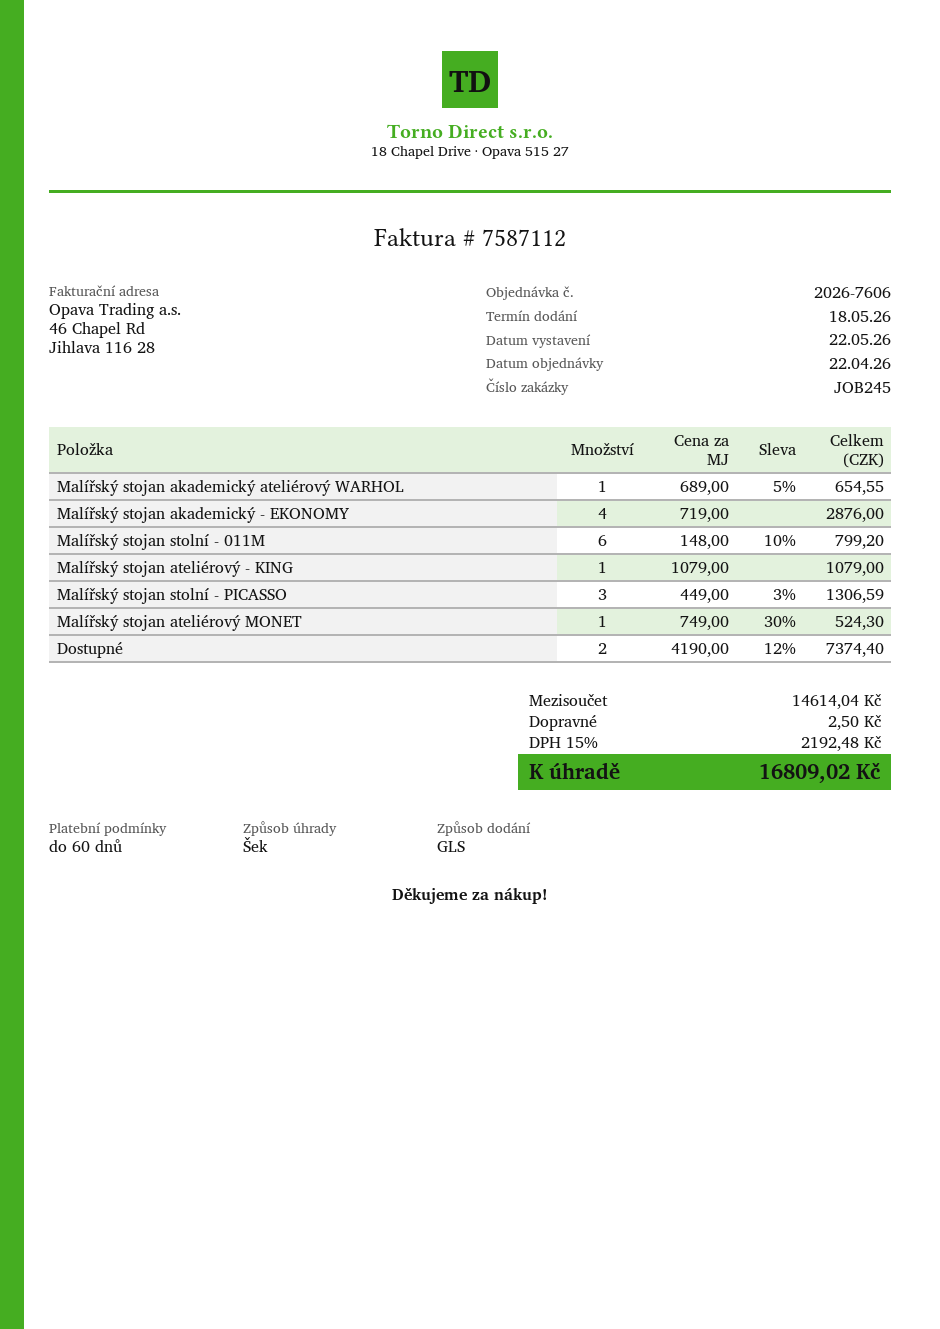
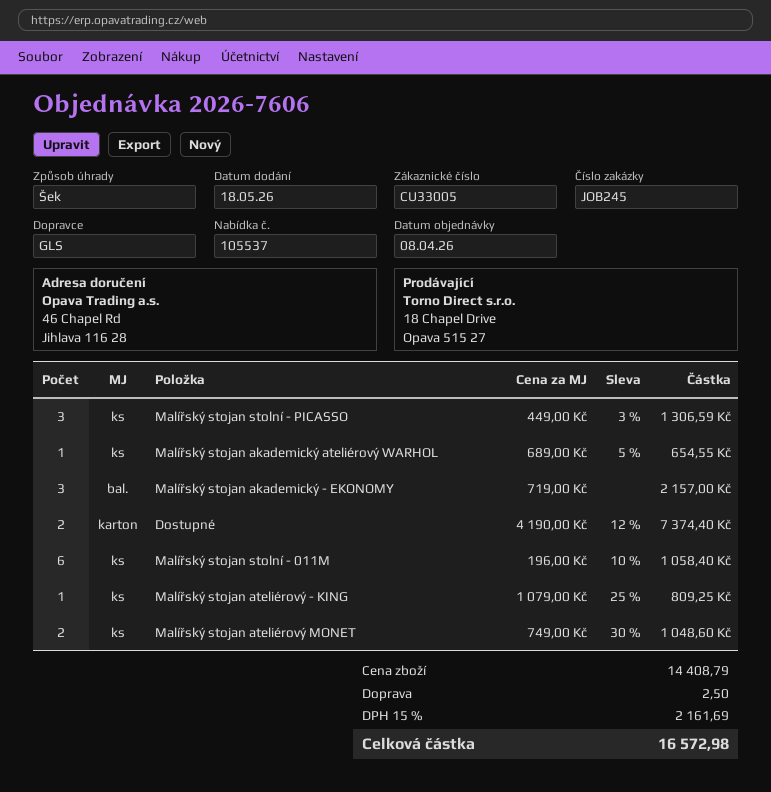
order date: 2026-04-22 -> 2026-04-08
Malířský stojan akademický - EKONOMY: 4 x 719.00 = 2876.00 -> 3 x 719.00 = 2157.00
Malířský stojan stolní - 011M: 6 x 148.00 - 10% = 799.20 -> 6 x 196.00 - 10% = 1058.40
Malířský stojan ateliérový - KING: 1 x 1079.00 = 1079.00 -> 1 x 1079.00 - 25% = 809.25
Malířský stojan ateliérový MONET: 1 x 749.00 - 30% = 524.30 -> 2 x 749.00 - 30% = 1048.60
subtotal: 14614.04 -> 14408.79
tax: 15% = 2192.48 -> 15% = 2161.69
total: 16809.02 -> 16572.98

